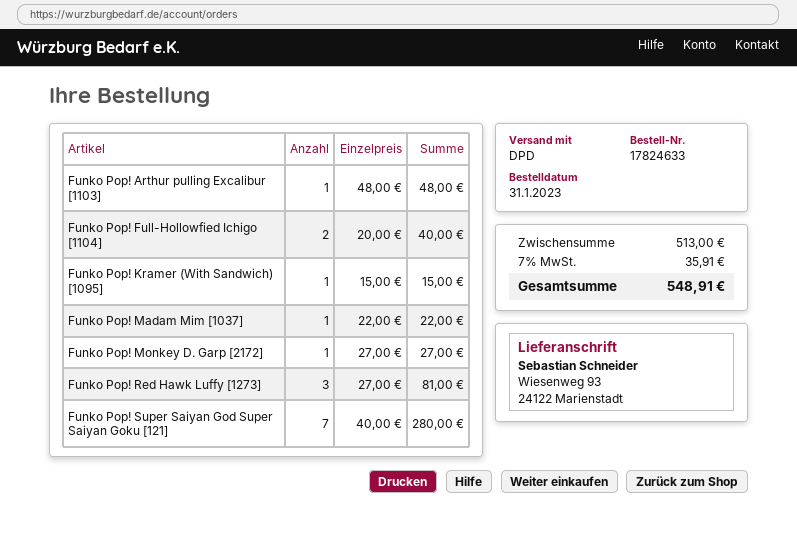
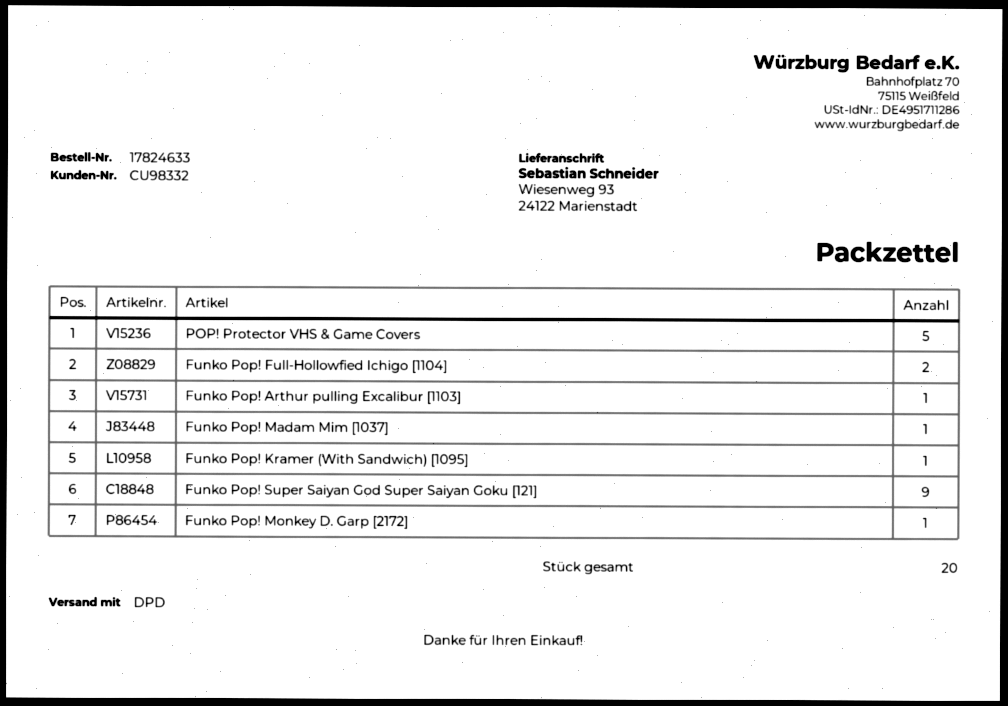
Funko Pop! Red Hawk Luffy [1273]: 3 -> none
Funko Pop! Super Saiyan God Super Saiyan Goku [121]: 7 -> 9
POP! Protector VHS & Game Covers: none -> 5

